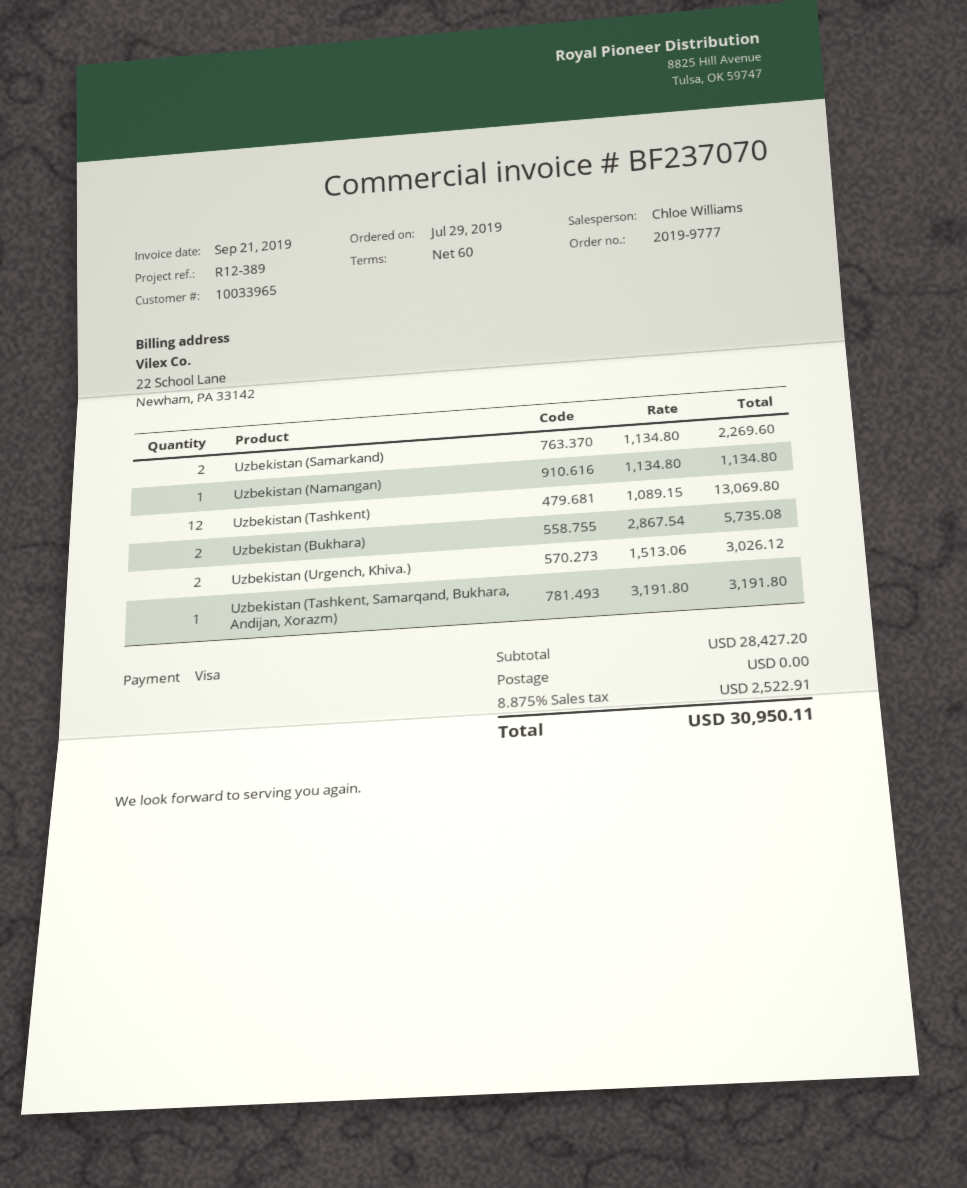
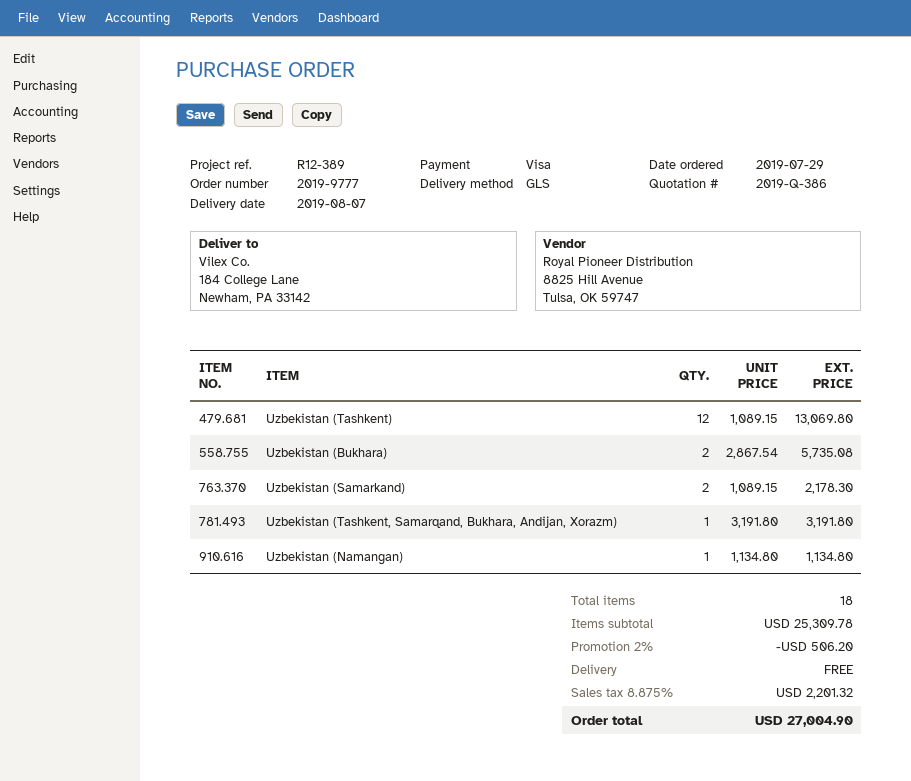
Uzbekistan (Samarkand): 2 x 1134.80 = 2269.60 -> 2 x 1089.15 = 2178.30
Uzbekistan (Urgench, Khiva.): 2 x 1513.06 = 3026.12 -> none
subtotal: 28427.20 -> 25309.78
discount: none -> 2% = 506.20
tax: 8.875% = 2522.91 -> 8.875% = 2201.32
total: 30950.11 -> 27004.90

